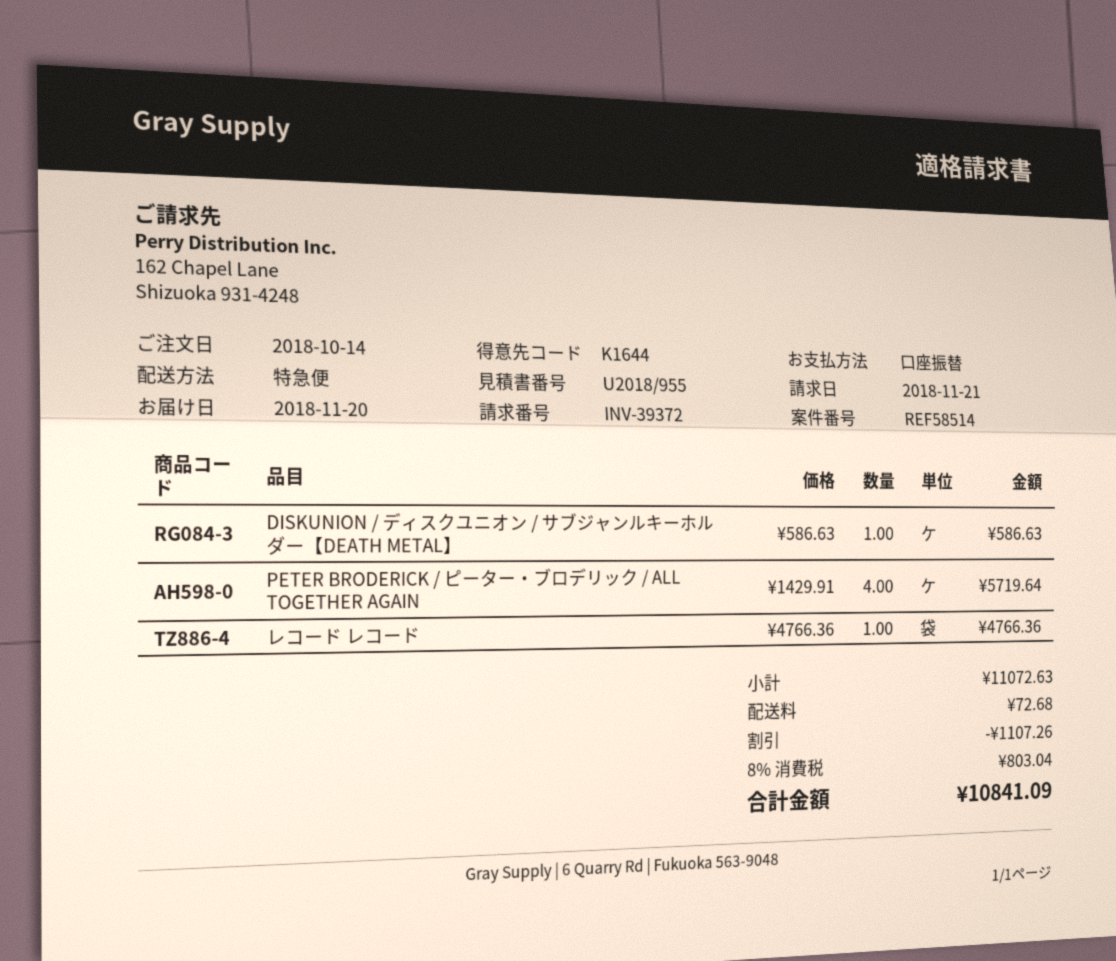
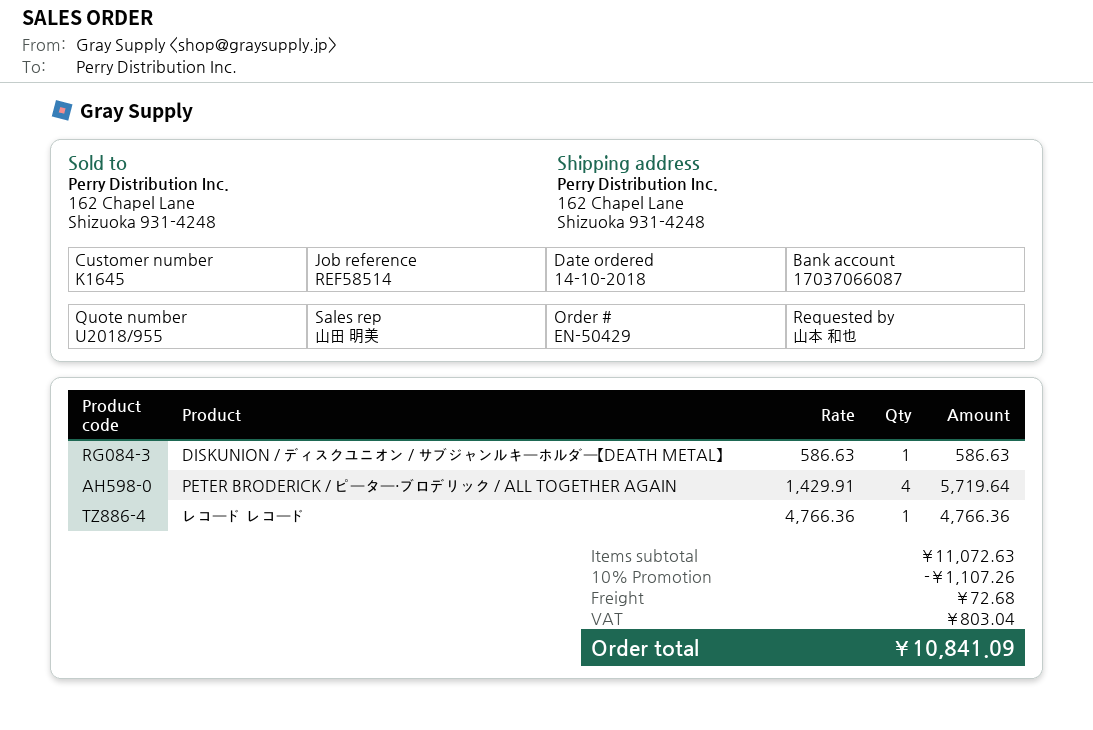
customer number: K1644 -> K1645

